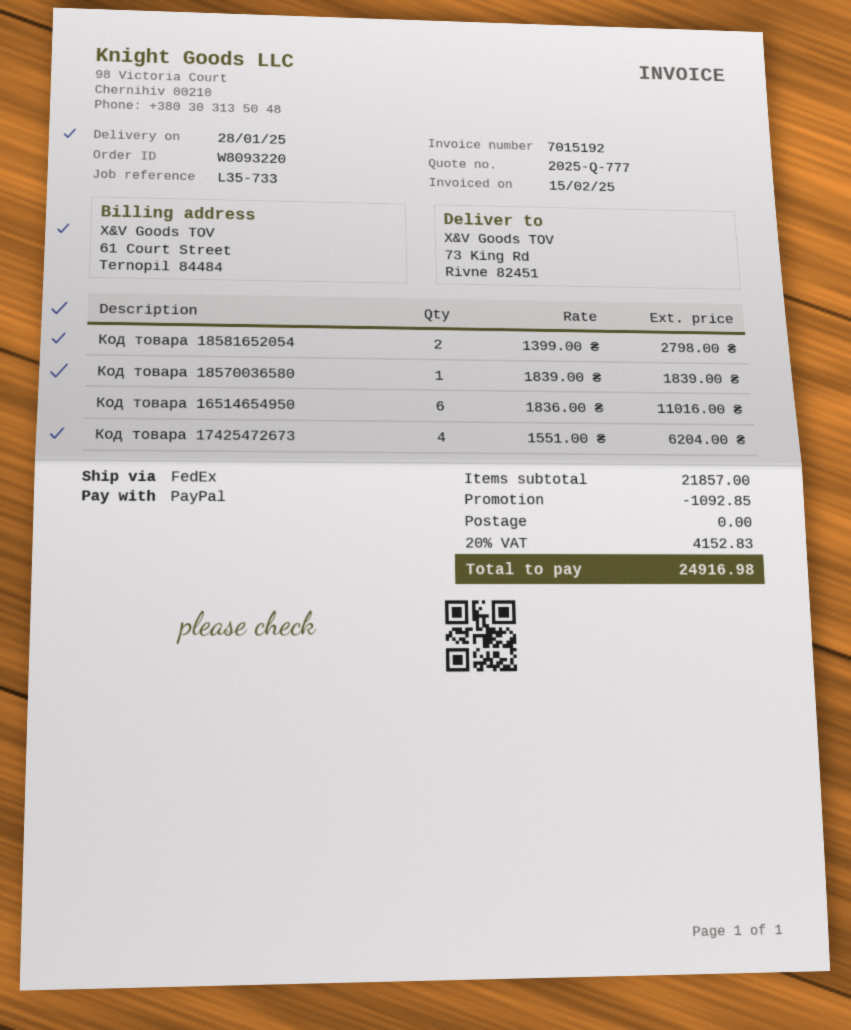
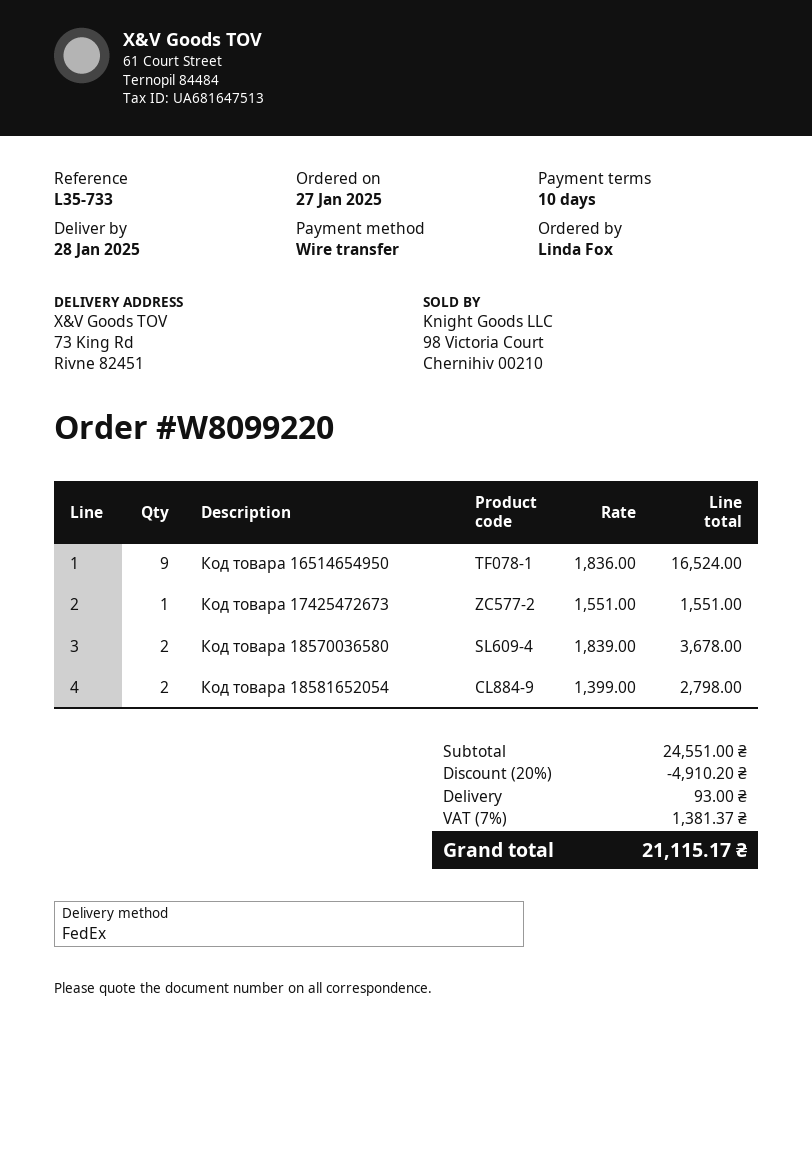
order number: W8093220 -> W8099220
payment method: PayPal -> bank transfer
Код товара 18570036580: 1 x 1839.00 = 1839.00 -> 2 x 1839.00 = 3678.00
Код товара 16514654950: 6 x 1836.00 = 11016.00 -> 9 x 1836.00 = 16524.00
Код товара 17425472673: 4 x 1551.00 = 6204.00 -> 1 x 1551.00 = 1551.00
subtotal: 21857.00 -> 24551.00
discount: 1092.85 -> 4910.20
shipping: 0.00 -> 93.00
tax: 20% = 4152.83 -> 7% = 1381.37
total: 24916.98 -> 21115.17

